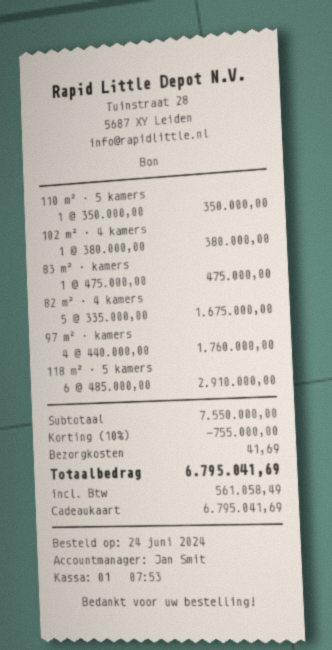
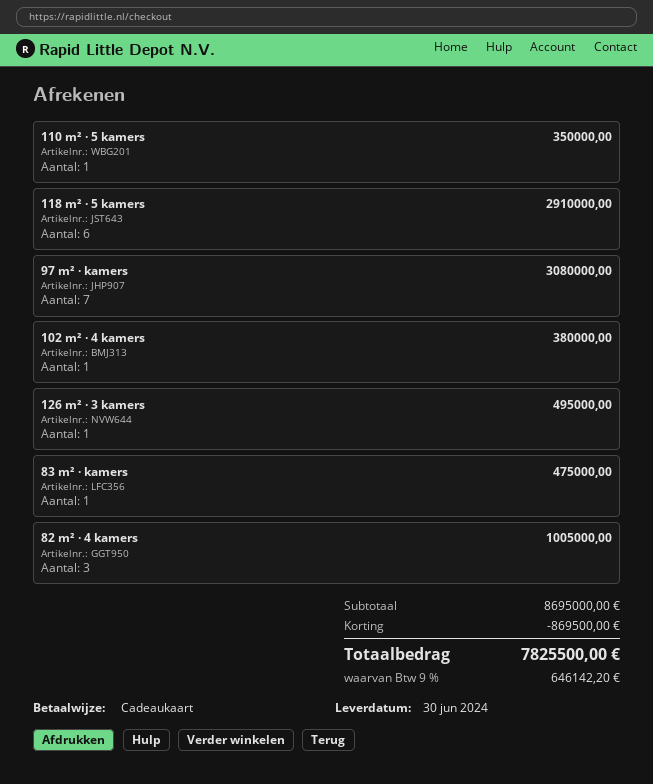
82 m² · 4 kamers: 5 for 1675000.00 -> 3 for 1005000.00
97 m² · kamers: 4 for 1760000.00 -> 7 for 3080000.00
126 m² · 3 kamers: none -> 1 for 495000.00
subtotal: 7550000.00 -> 8695000.00
discount: 755000.00 -> 869500.00
shipping: 41.69 -> none
tax: 561058.49 -> 646142.20
total: 6795041.69 -> 7825500.00

